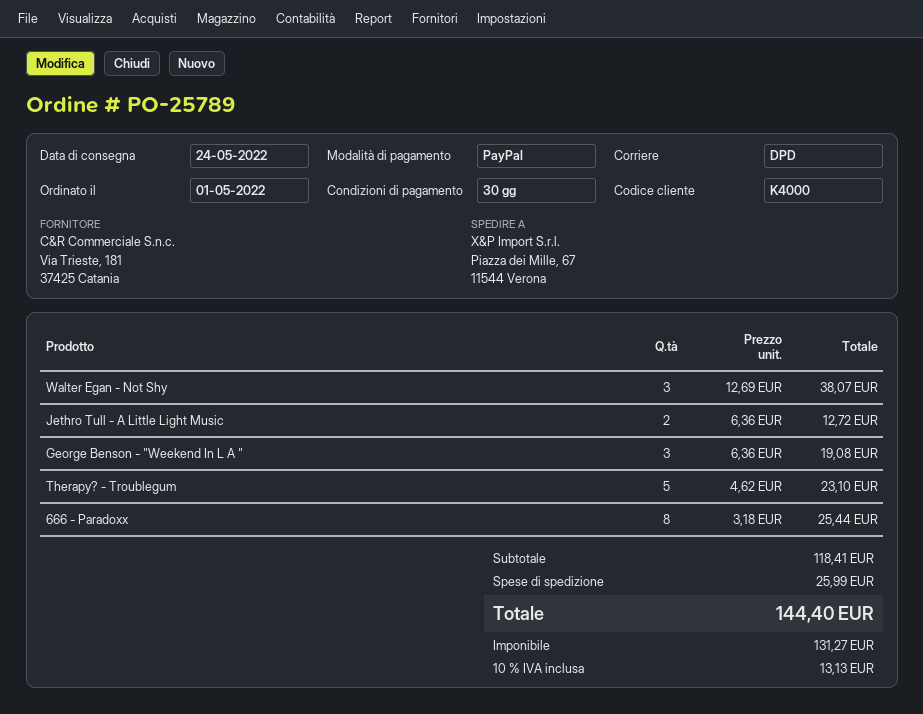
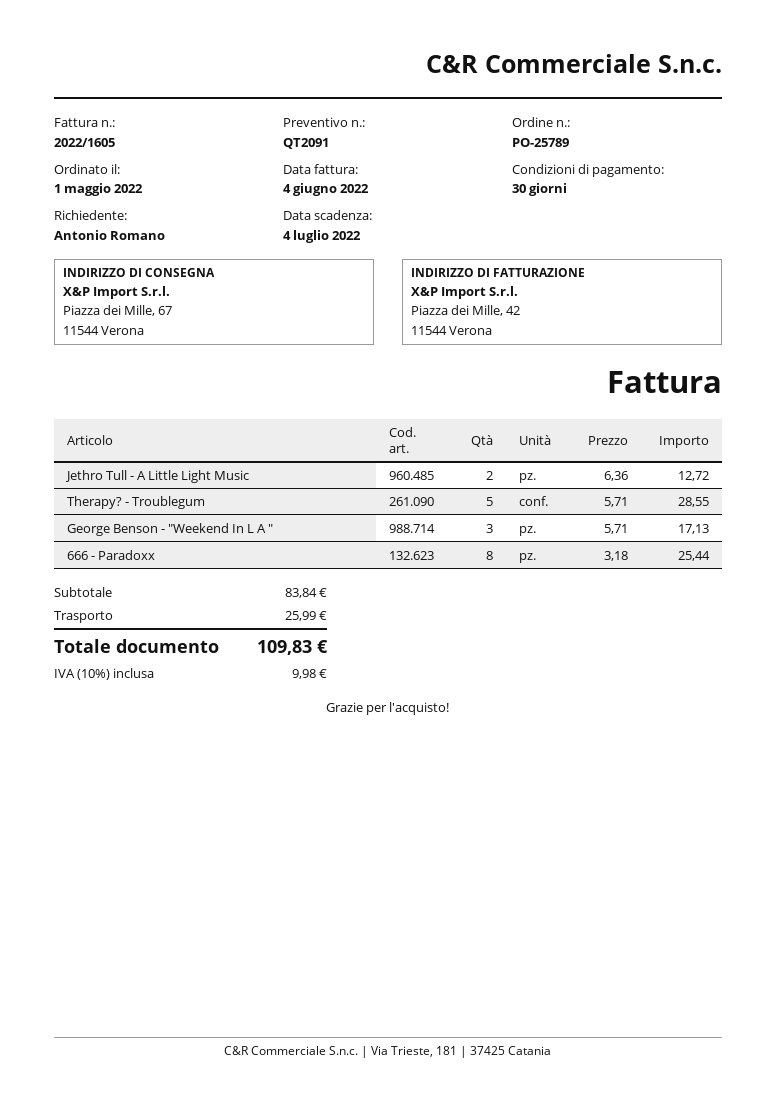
Walter Egan - Not Shy: 3 x 12.69 = 38.07 -> none
George Benson - "Weekend In L A ": 3 x 6.36 = 19.08 -> 3 x 5.71 = 17.13
Therapy? - Troublegum: 5 x 4.62 = 23.10 -> 5 x 5.71 = 28.55
subtotal: 118.41 -> 83.84
tax: 10% = 13.13 -> 10% = 9.98
total: 144.40 -> 109.83

